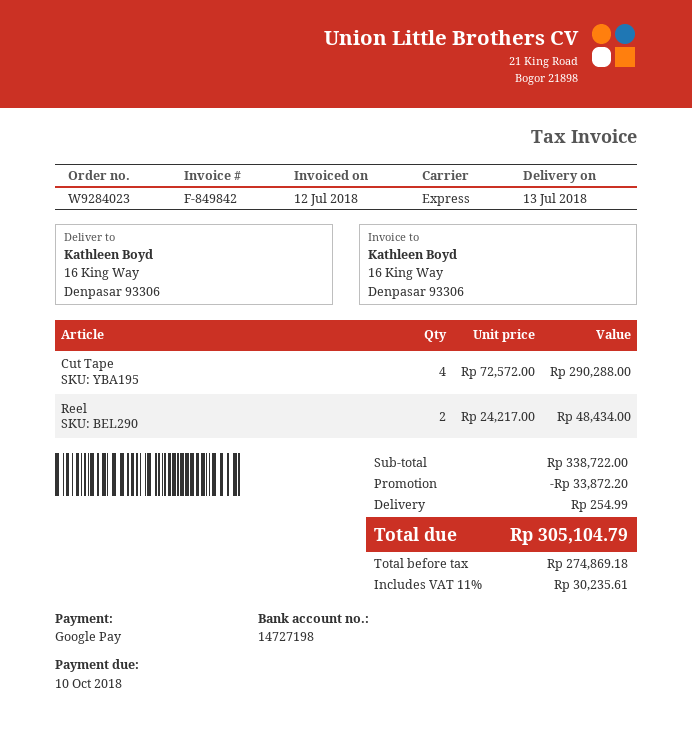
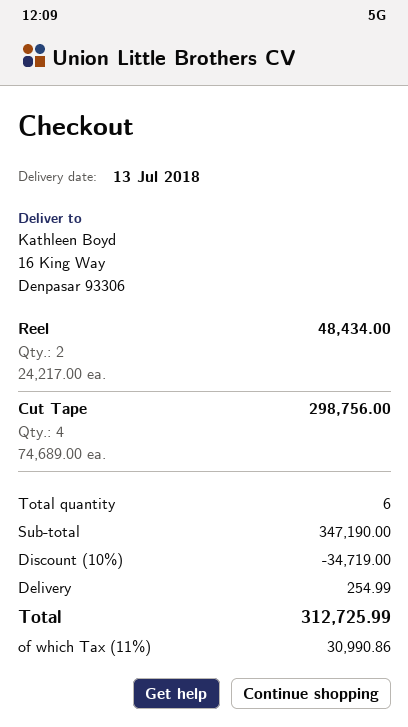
Cut Tape: 4 x 72572.00 = 290288.00 -> 4 x 74689.00 = 298756.00
subtotal: 338722.00 -> 347190.00
discount: 33872.20 -> 34719.00
tax: 11% = 30235.61 -> 11% = 30990.86
total: 305104.79 -> 312725.99

